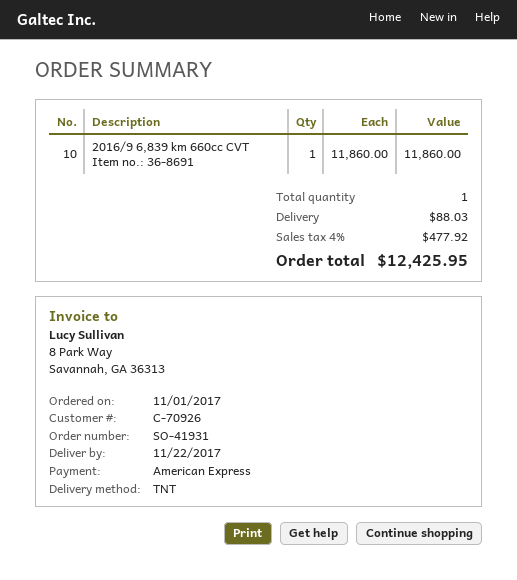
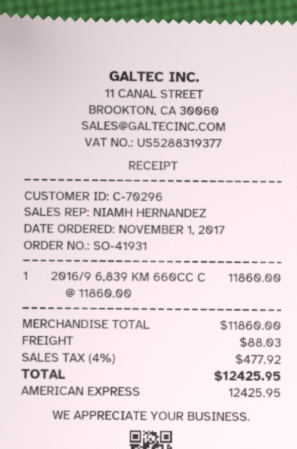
customer number: C-70926 -> C-70296

